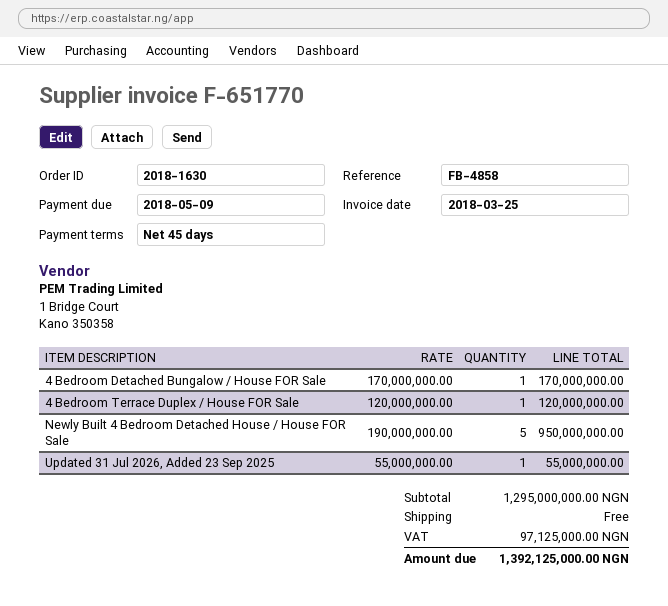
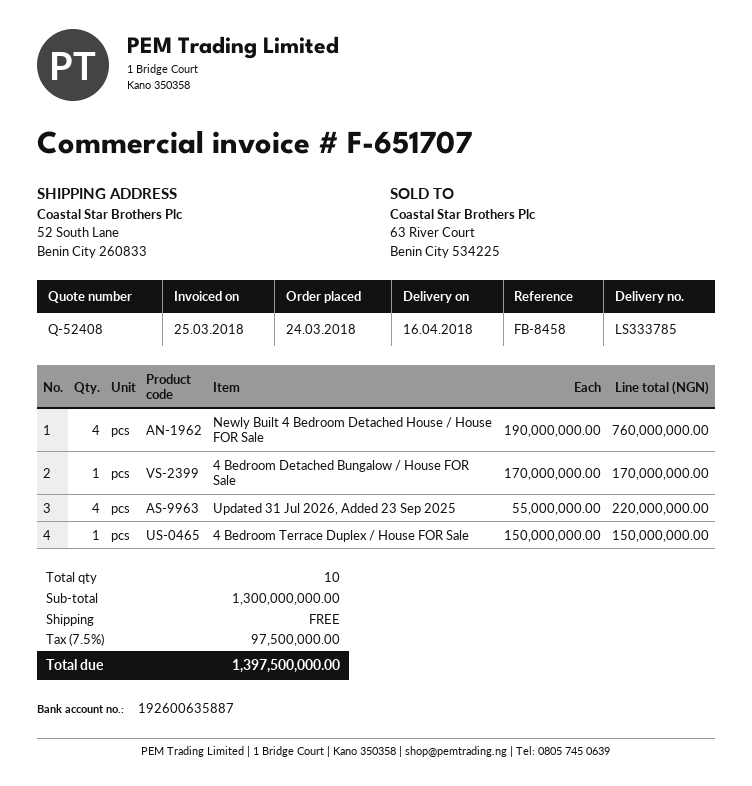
invoice number: F-651770 -> F-651707
reference: FB-4858 -> FB-8458
4 Bedroom Terrace Duplex / House FOR Sale: 1 x 120000000.00 = 120000000.00 -> 1 x 150000000.00 = 150000000.00
Newly Built 4 Bedroom Detached House / House FOR Sale: 5 x 190000000.00 = 950000000.00 -> 4 x 190000000.00 = 760000000.00
Updated 31 Jul 2026, Added 23 Sep 2025: 1 x 55000000.00 = 55000000.00 -> 4 x 55000000.00 = 220000000.00
subtotal: 1295000000.00 -> 1300000000.00
tax: 97125000.00 -> 97500000.00
total: 1392125000.00 -> 1397500000.00

